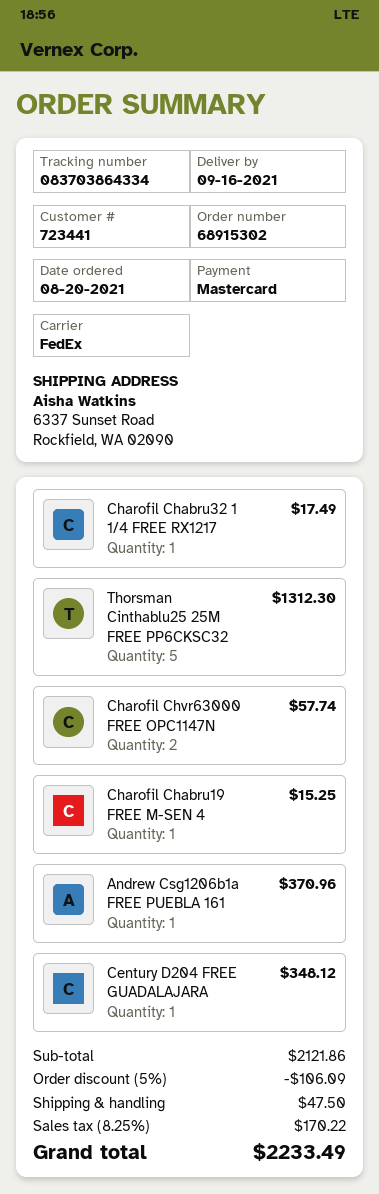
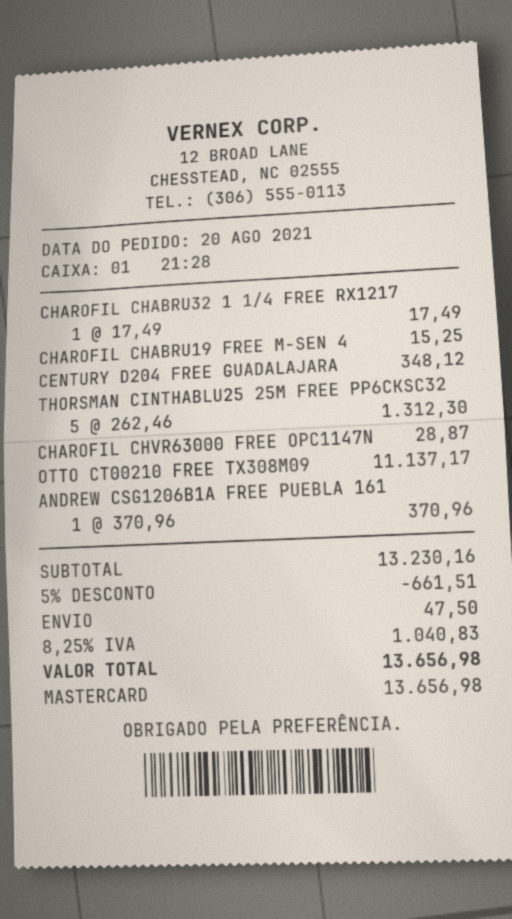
Charofil Chvr63000 FREE OPC1147N: 2 for 57.74 -> 1 for 28.87
OTTO CT00210 FREE TX308M09: none -> 1 for 11137.17
subtotal: 2121.86 -> 13230.16
discount: 5% = 106.09 -> 5% = 661.51
tax: 8.25% = 170.22 -> 8.25% = 1040.83
total: 2233.49 -> 13656.98

